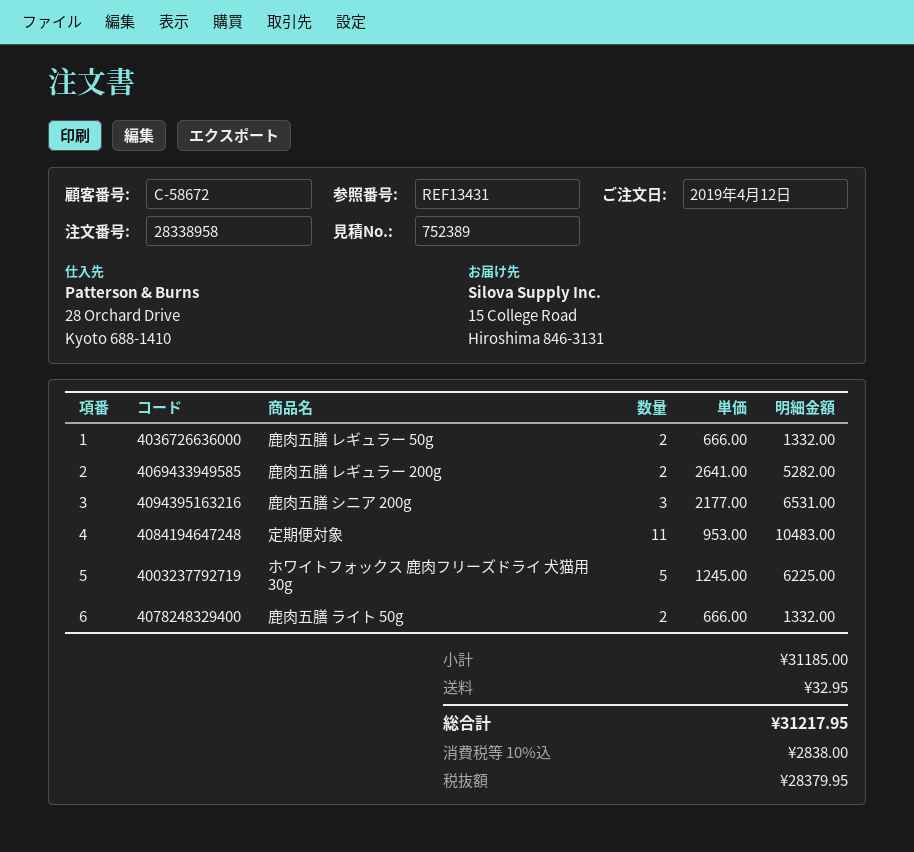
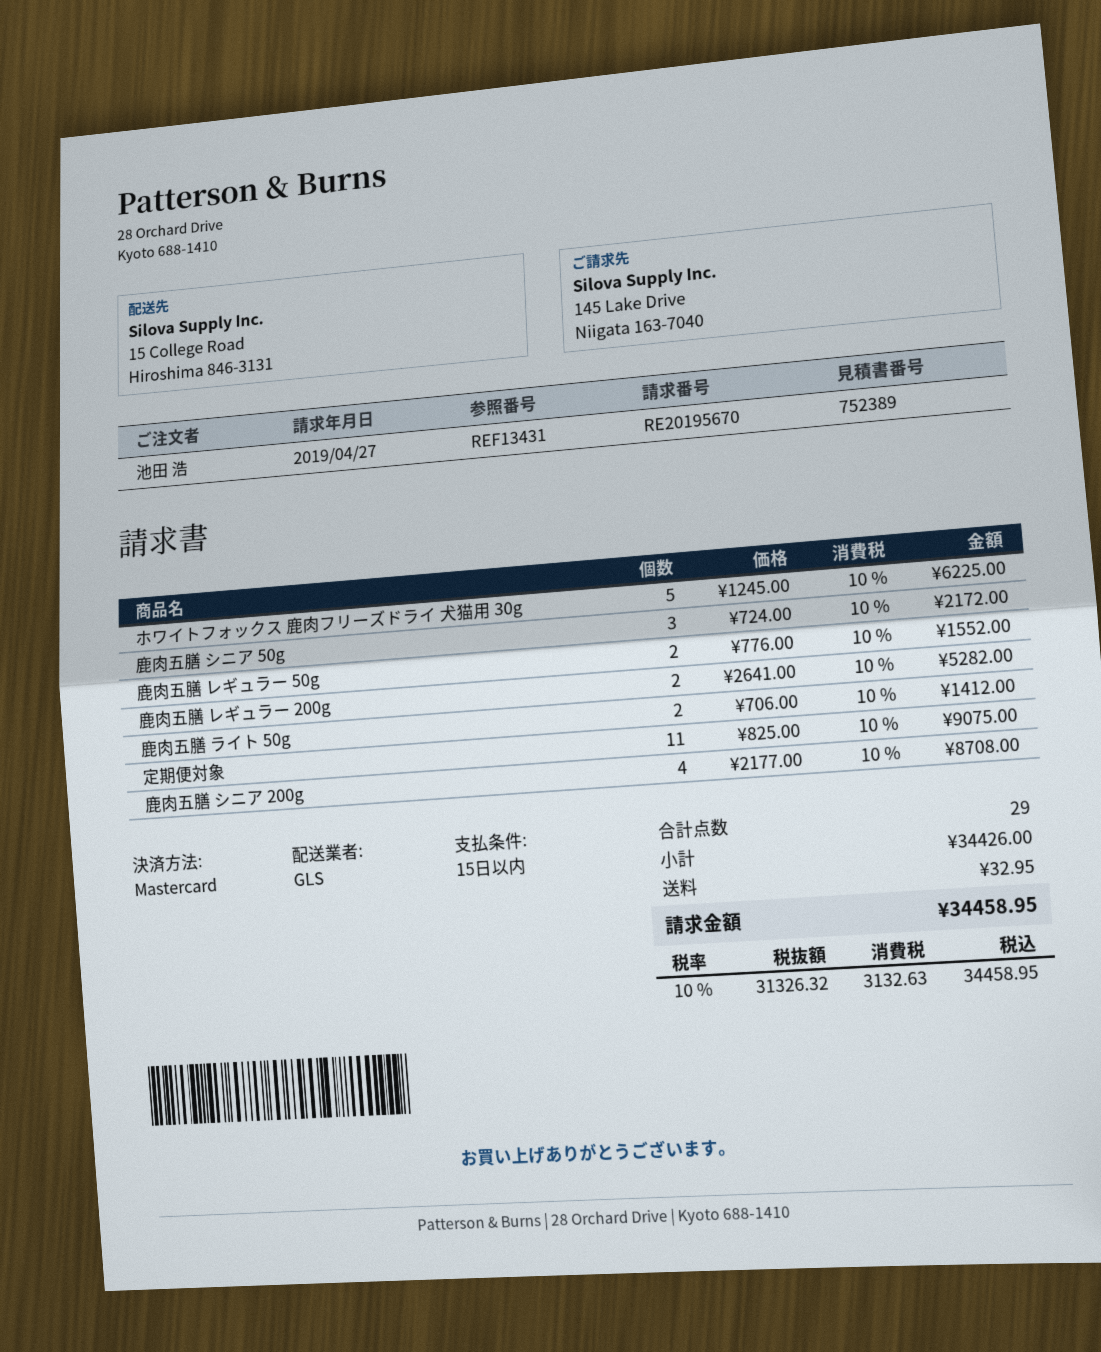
鹿肉五膳 レギュラー 50g: 2 x 666.00 = 1332.00 -> 2 x 776.00 = 1552.00
鹿肉五膳 シニア 200g: 3 x 2177.00 = 6531.00 -> 4 x 2177.00 = 8708.00
定期便対象: 11 x 953.00 = 10483.00 -> 11 x 825.00 = 9075.00
鹿肉五膳 ライト 50g: 2 x 666.00 = 1332.00 -> 2 x 706.00 = 1412.00
鹿肉五膳 シニア 50g: none -> 3 x 724.00 = 2172.00
subtotal: 31185.00 -> 34426.00
net: 28379.95 -> 31326.32
tax: 10% = 2838.00 -> 10% = 3132.63
total: 31217.95 -> 34458.95

